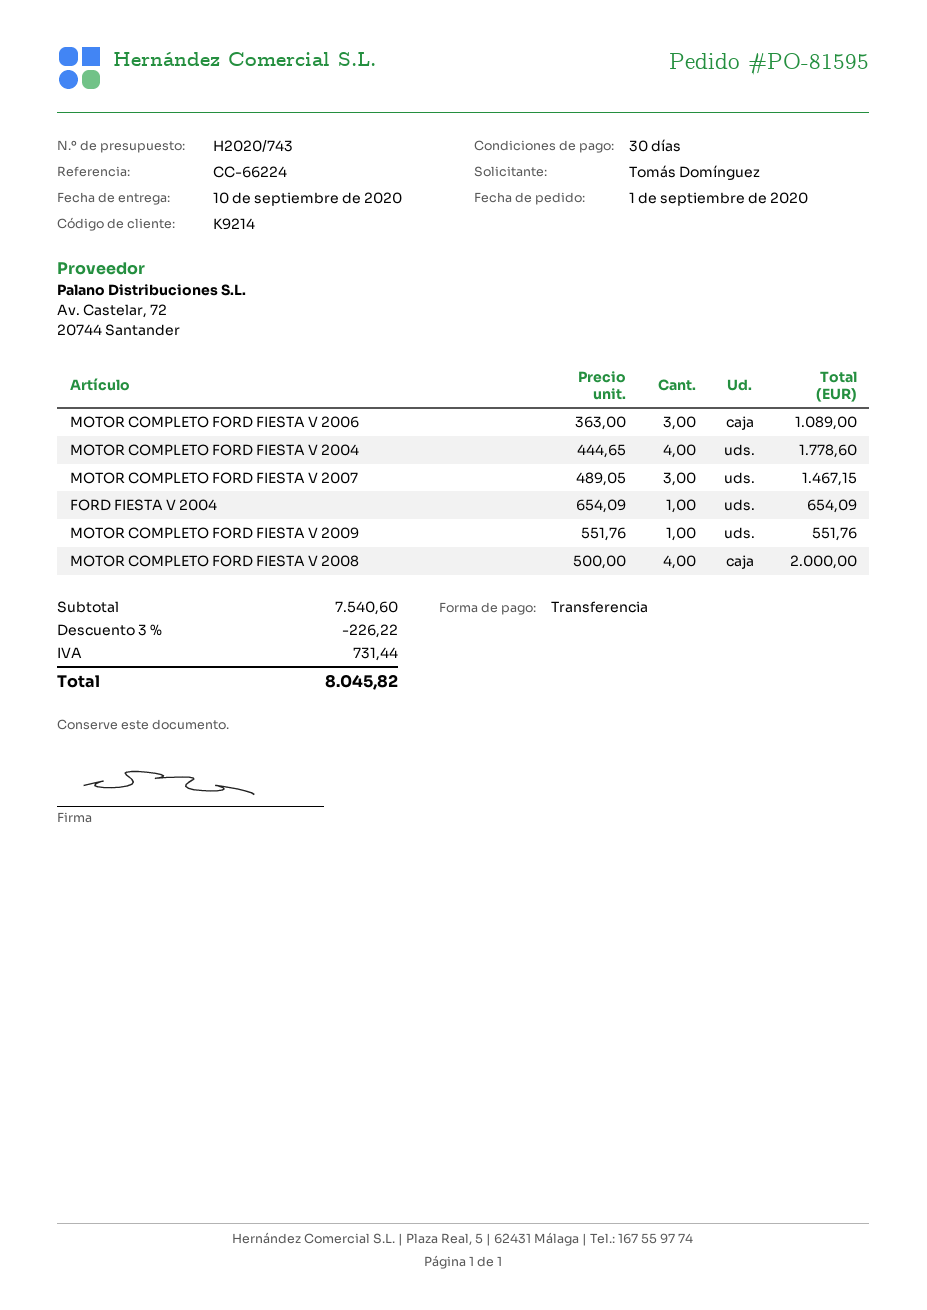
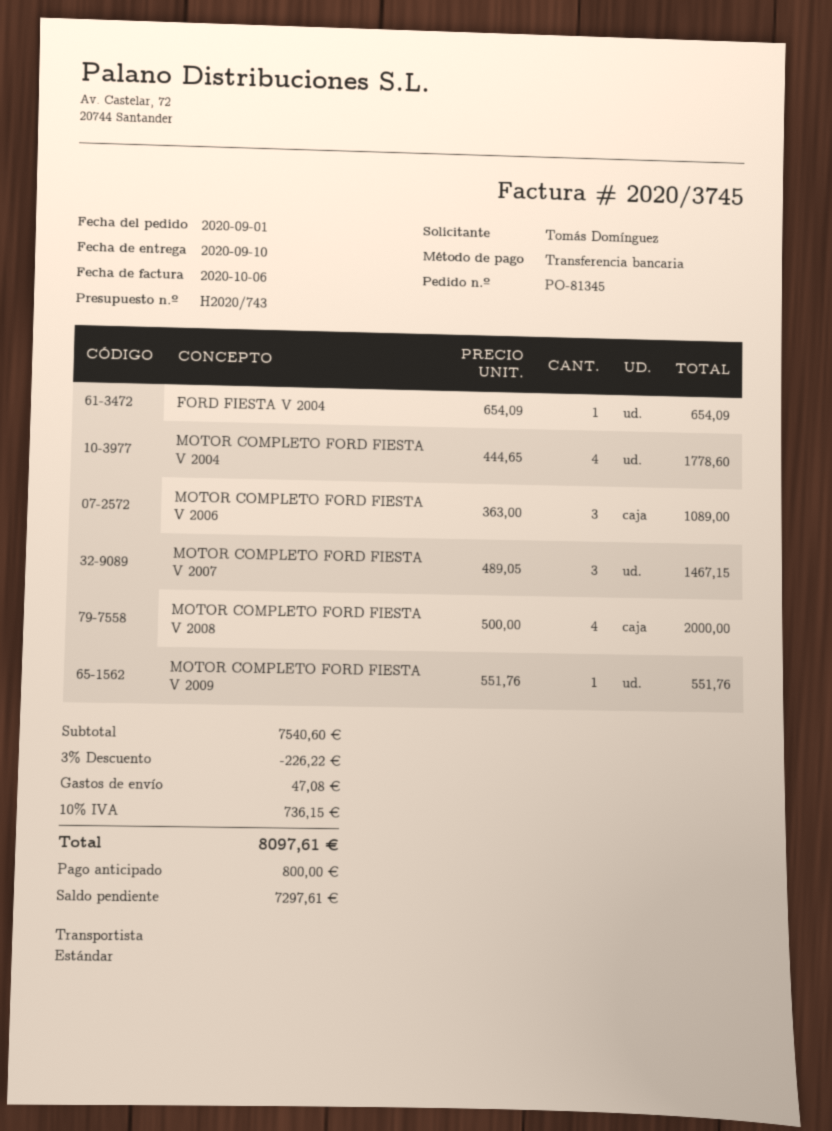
order number: PO-81595 -> PO-81345
shipping: none -> 47.08
tax: 731.44 -> 736.15
total: 8045.82 -> 8097.61

